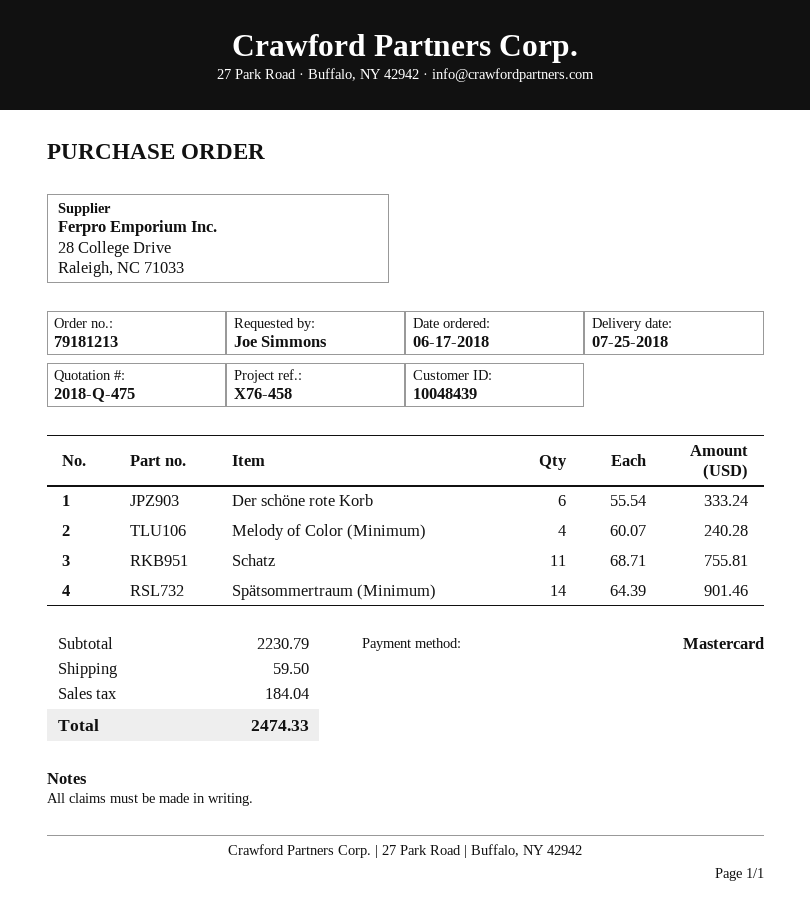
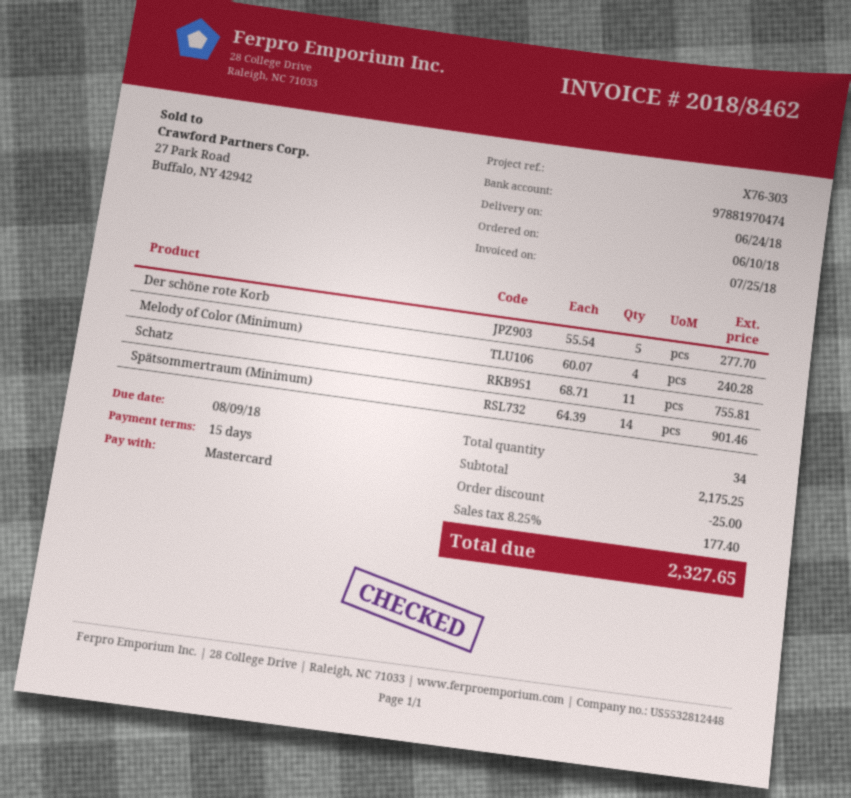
order date: 2018-06-17 -> 2018-06-10
delivery date: 2018-07-25 -> 2018-06-24
reference: X76-458 -> X76-303
Der schöne rote Korb: 6 x 55.54 = 333.24 -> 5 x 55.54 = 277.70
subtotal: 2230.79 -> 2175.25
discount: none -> 25.00
shipping: 59.50 -> none
tax: 184.04 -> 177.40
total: 2474.33 -> 2327.65

